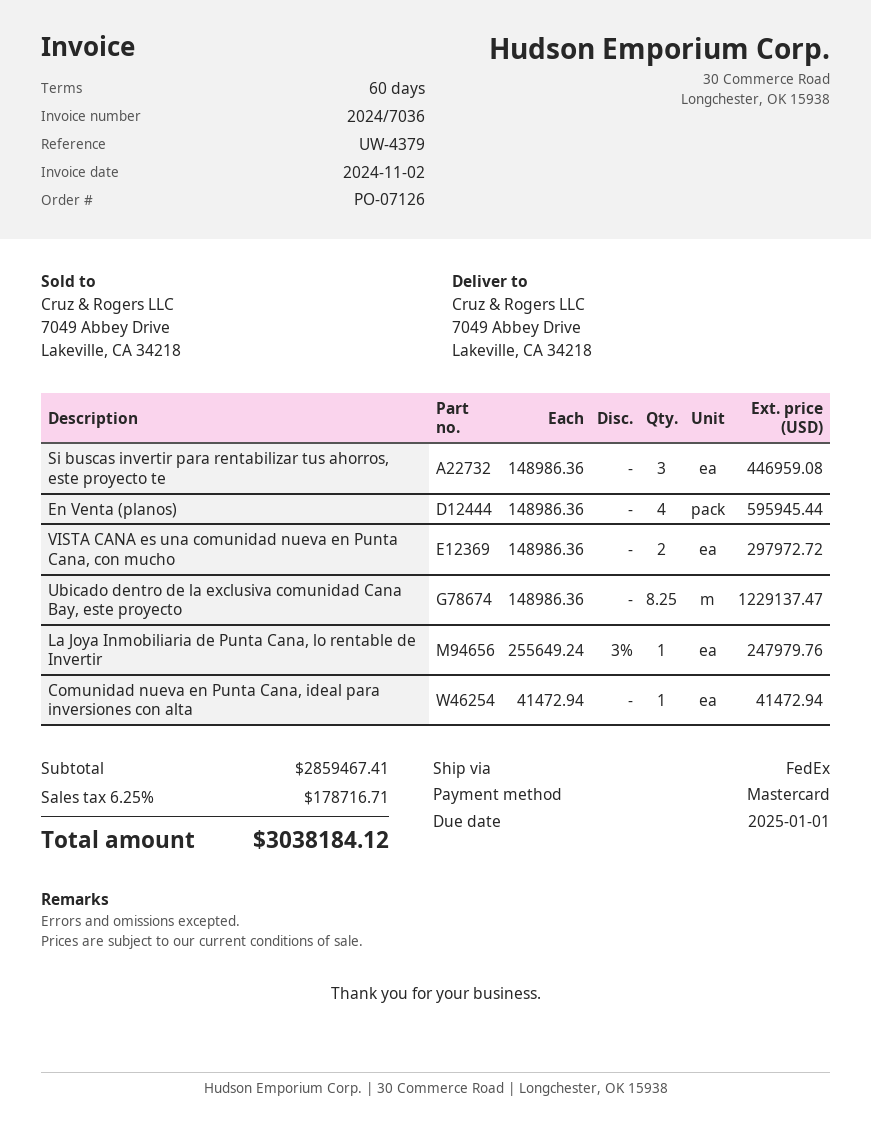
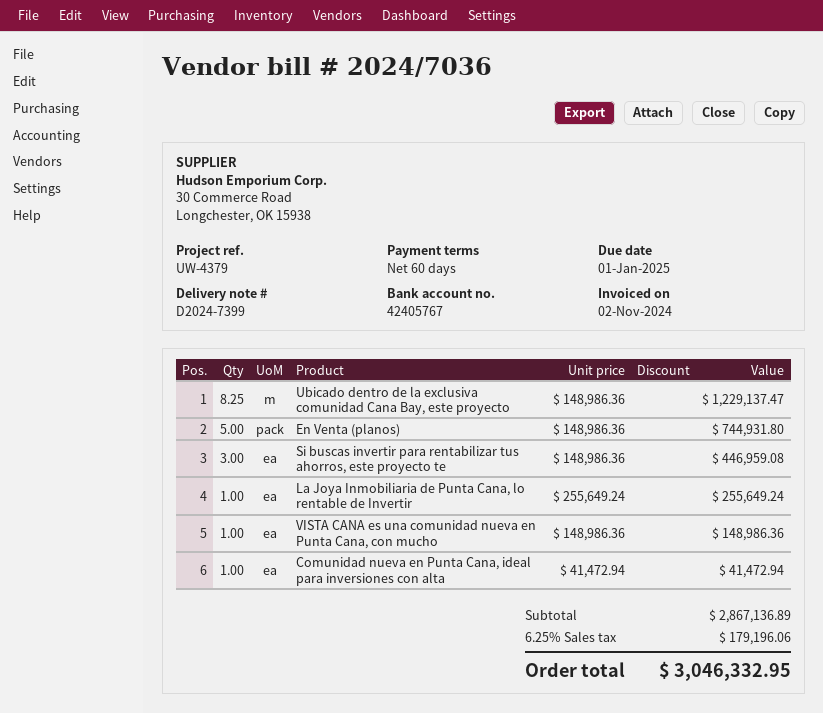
En Venta (planos): 4 x 148986.36 = 595945.44 -> 5 x 148986.36 = 744931.80
VISTA CANA es una comunidad nueva en Punta Cana, con mucho: 2 x 148986.36 = 297972.72 -> 1 x 148986.36 = 148986.36
La Joya Inmobiliaria de Punta Cana, lo rentable de Invertir: 1 x 255649.24 - 3% = 247979.76 -> 1 x 255649.24 = 255649.24
subtotal: 2859467.41 -> 2867136.89
tax: 6.25% = 178716.71 -> 6.25% = 179196.06
total: 3038184.12 -> 3046332.95

